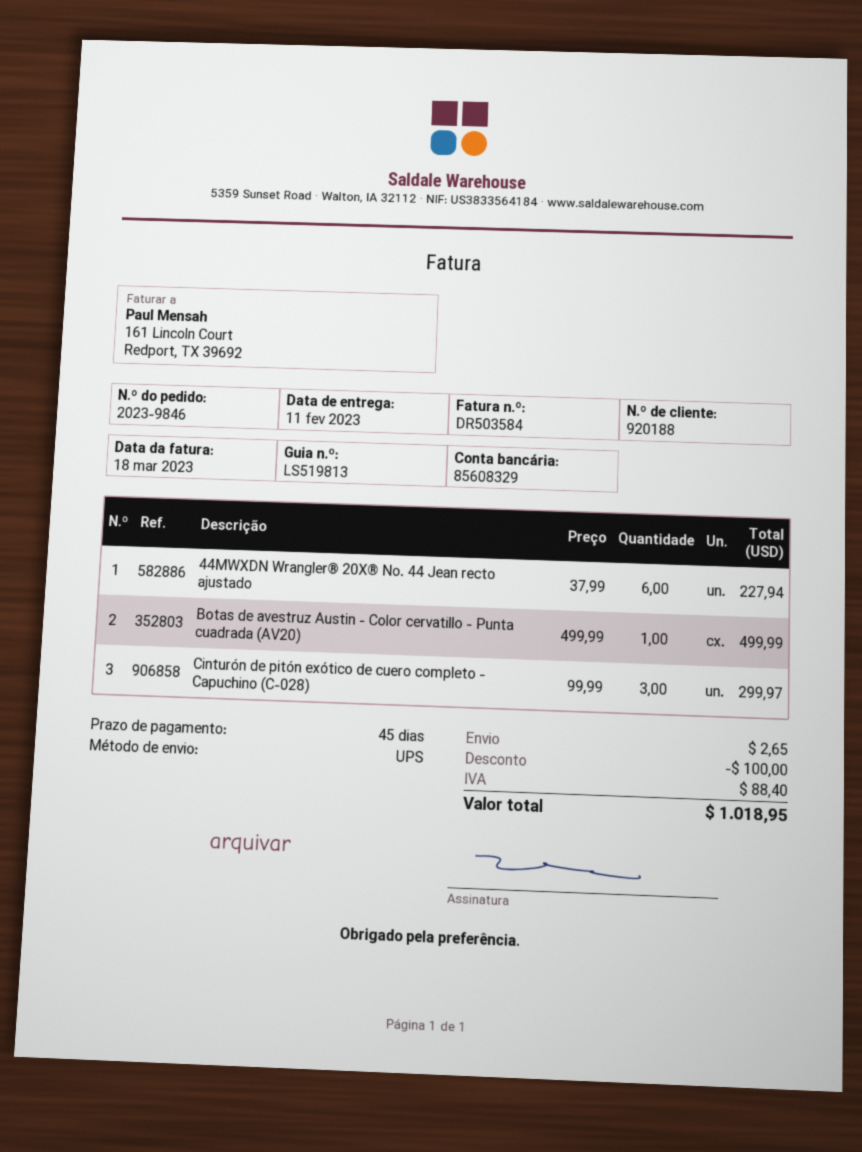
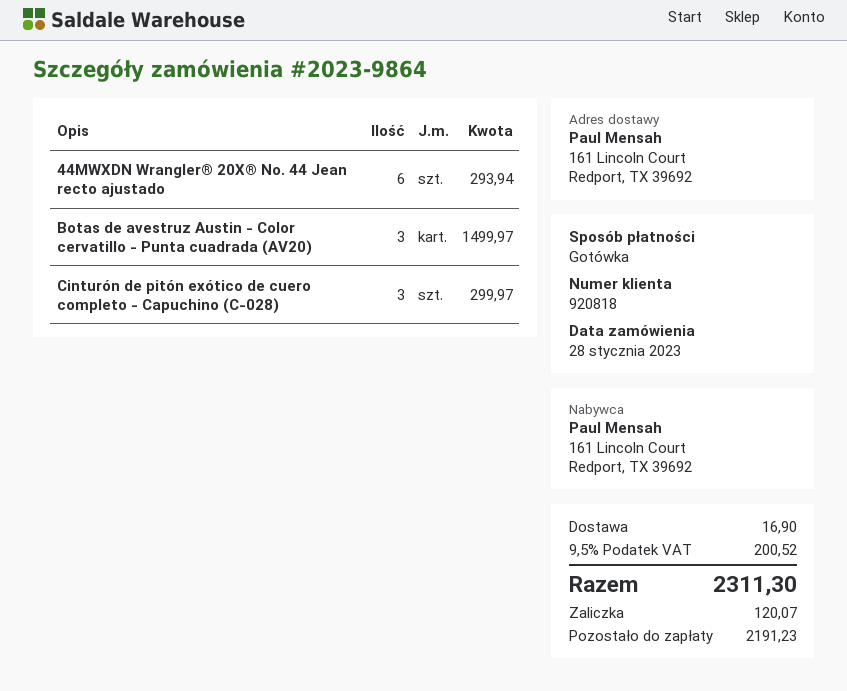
order number: 2023-9846 -> 2023-9864
customer number: 920188 -> 920818
44MWXDN Wrangler® 20X® No. 44 Jean recto ajustado: 6 for 227.94 -> 6 for 293.94
Botas de avestruz Austin - Color cervatillo - Punta cuadrada (AV20): 1 for 499.99 -> 3 for 1499.97
discount: 100.00 -> none
shipping: 2.65 -> 16.90
tax: 88.40 -> 200.52
total: 1018.95 -> 2311.30

